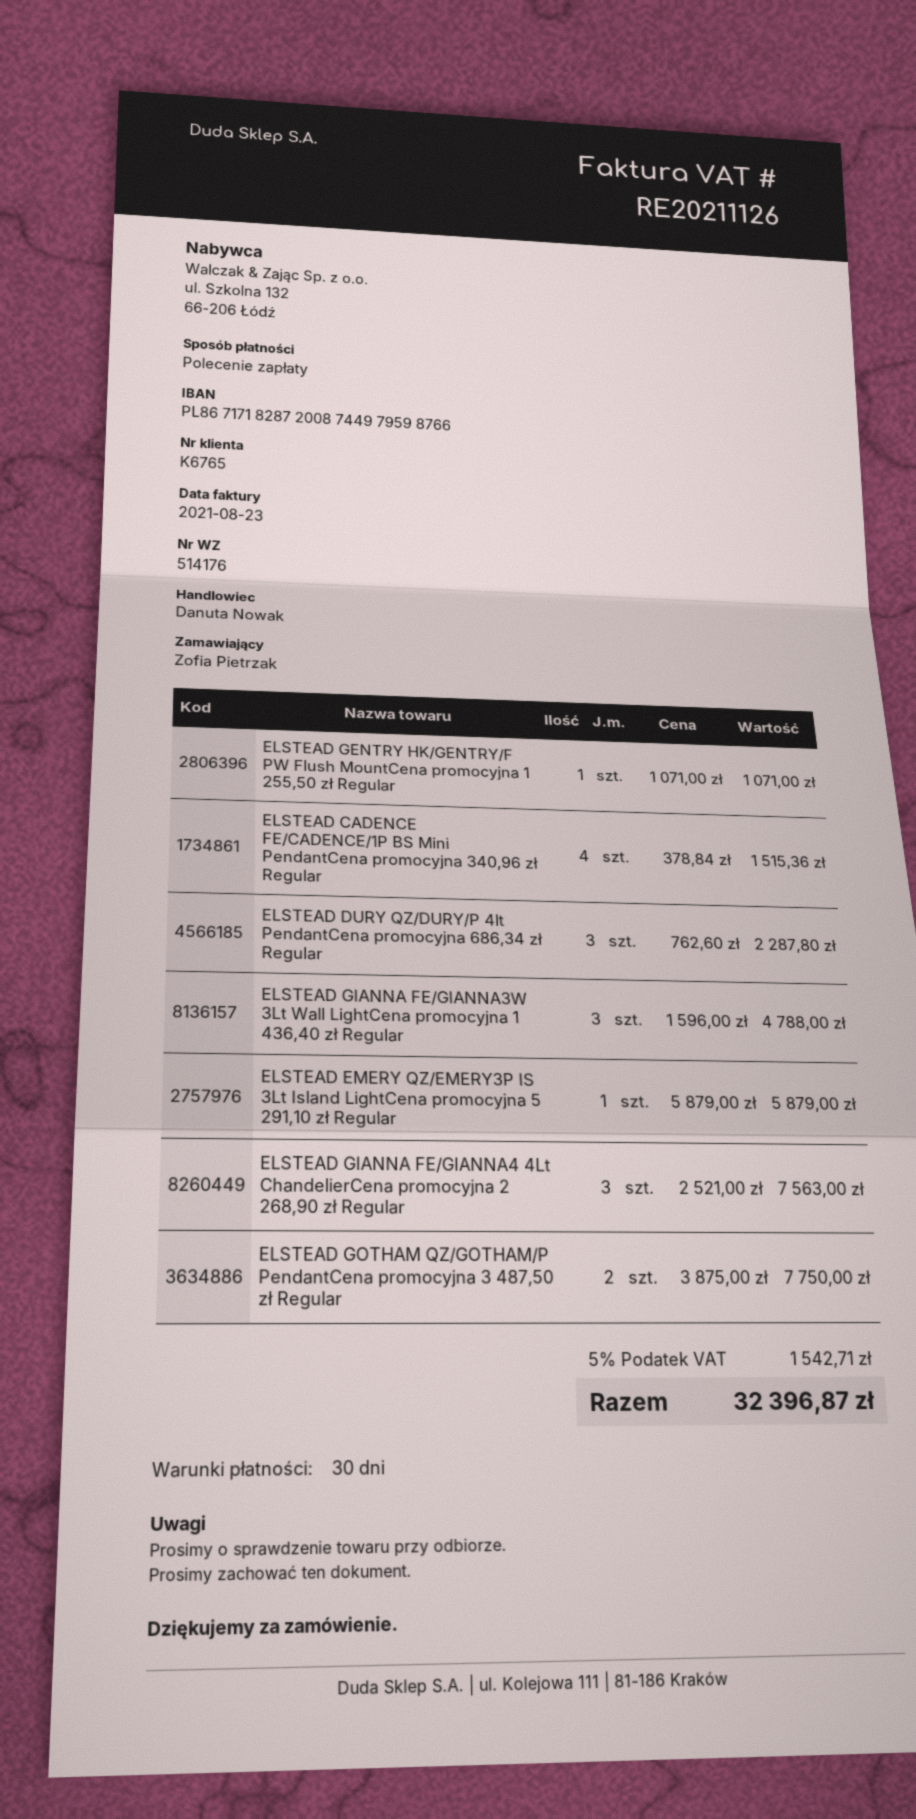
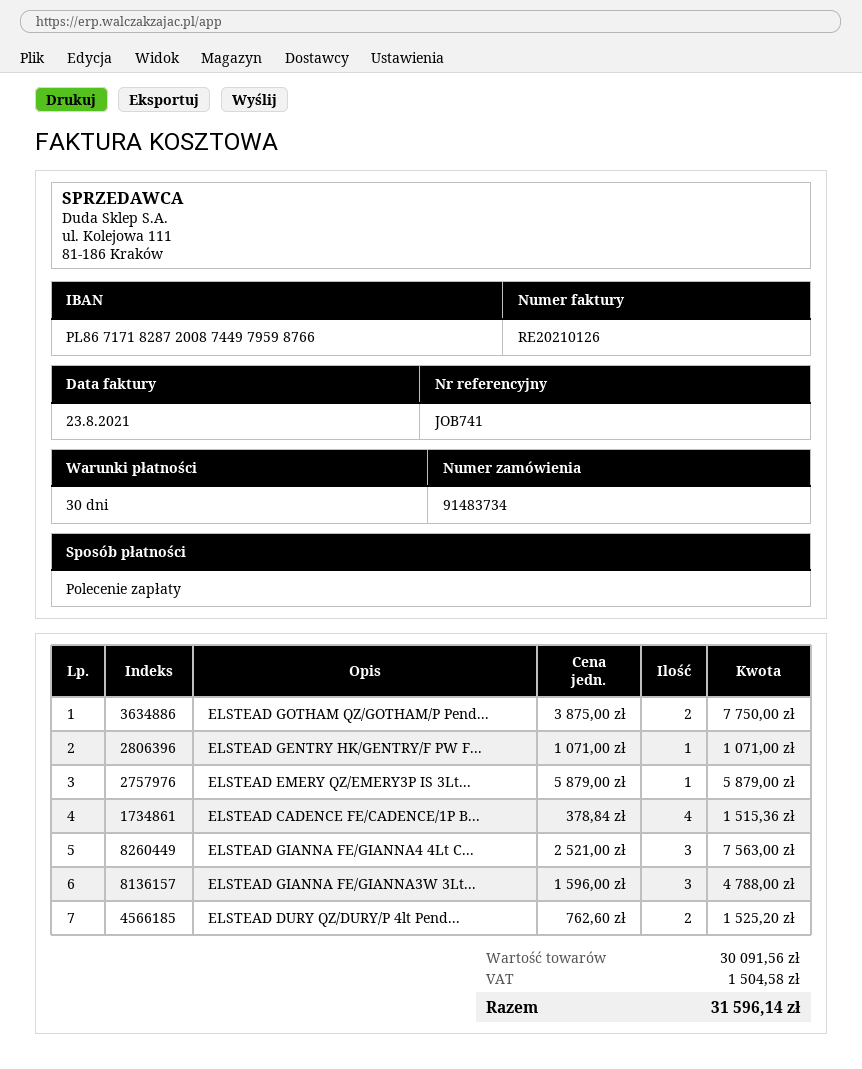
invoice number: RE20211126 -> RE20210126
ELSTEAD DURY QZ/DURY/P 4lt PendantCena promocyjna 686,34 zł Regular: 3 x 762.60 = 2287.80 -> 2 x 762.60 = 1525.20
tax: 1542.71 -> 1504.58
total: 32396.87 -> 31596.14

